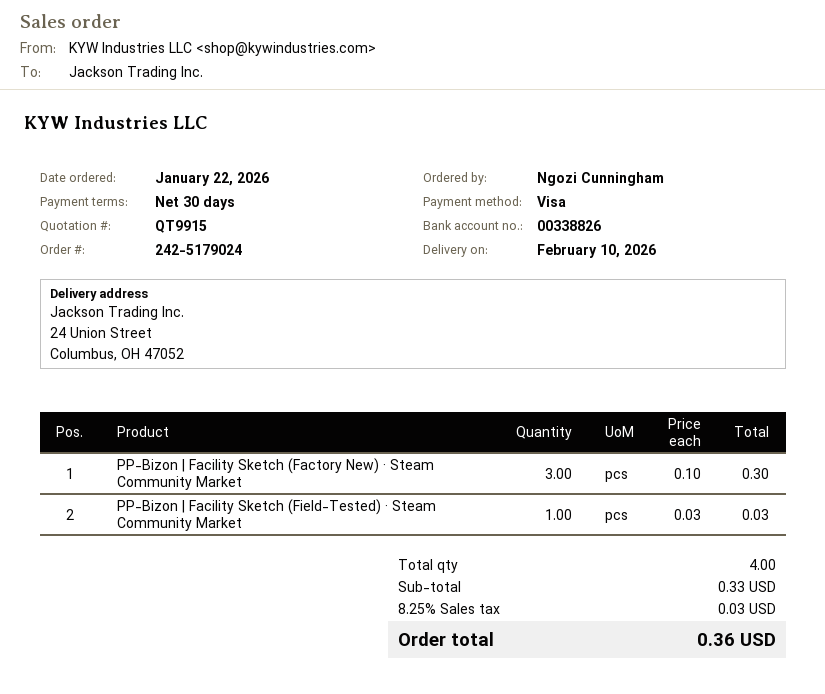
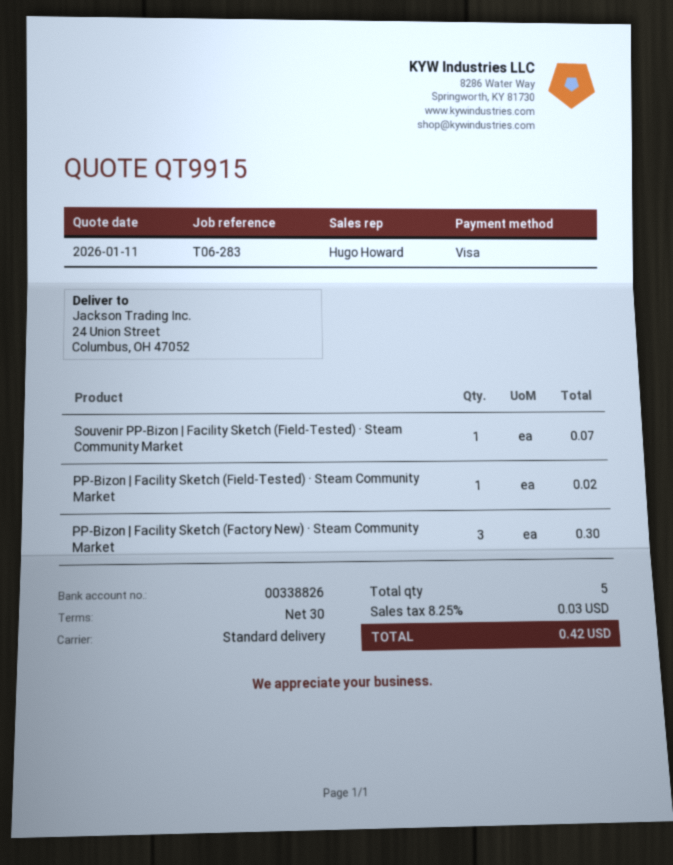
PP-Bizon | Facility Sketch (Field-Tested) · Steam Community Market: 1 for 0.03 -> 1 for 0.02
Souvenir PP-Bizon | Facility Sketch (Field-Tested) · Steam Community Market: none -> 1 for 0.07
total quantity: 4 -> 5
total: 0.36 -> 0.42

